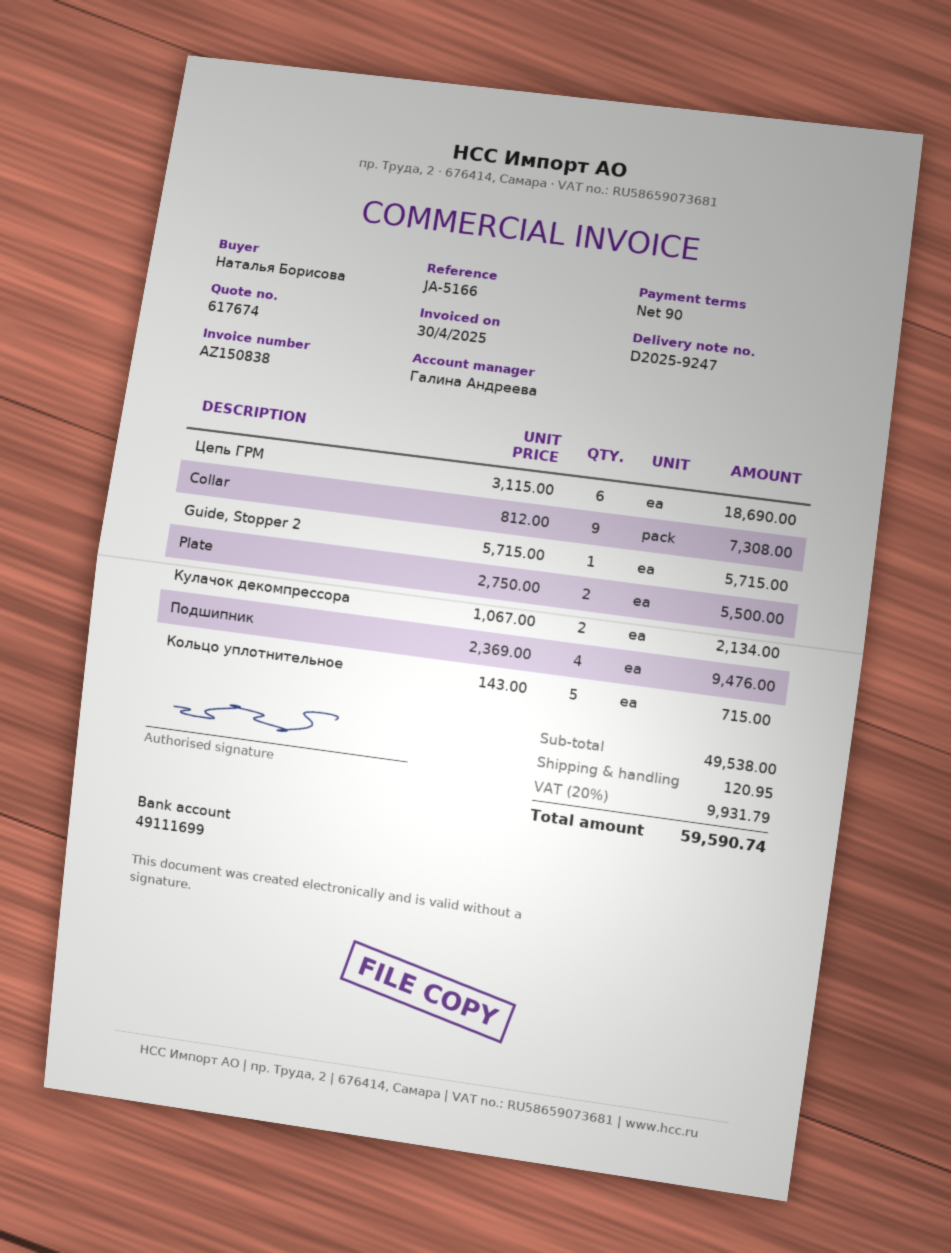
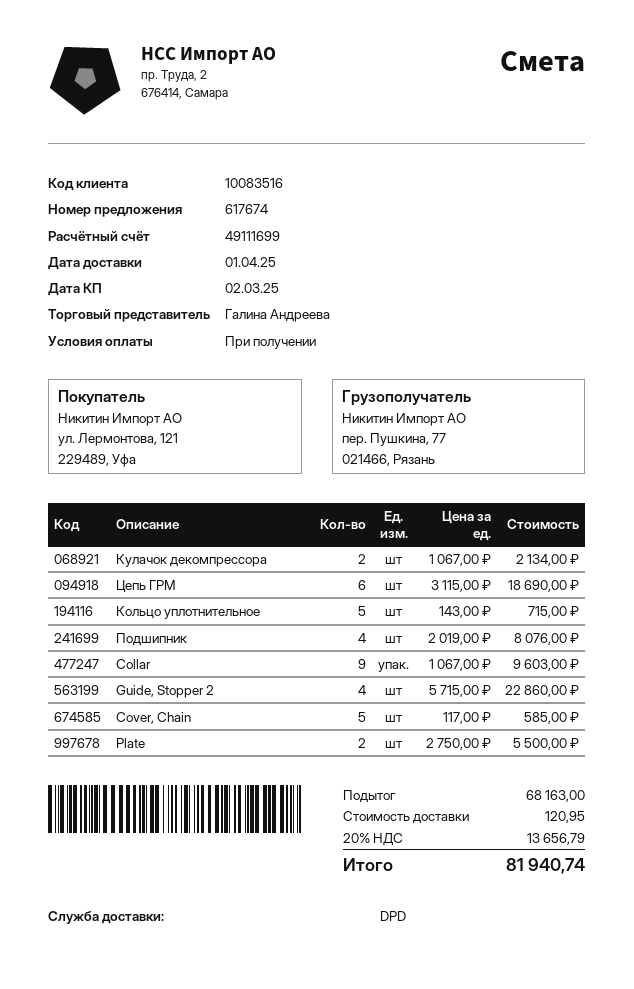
payment terms: 90 days -> on receipt
Collar: 9 x 812.00 = 7308.00 -> 9 x 1067.00 = 9603.00
Guide, Stopper 2: 1 x 5715.00 = 5715.00 -> 4 x 5715.00 = 22860.00
Подшипник: 4 x 2369.00 = 9476.00 -> 4 x 2019.00 = 8076.00
Cover, Chain: none -> 5 x 117.00 = 585.00
subtotal: 49538.00 -> 68163.00
tax: 20% = 9931.79 -> 20% = 13656.79
total: 59590.74 -> 81940.74

